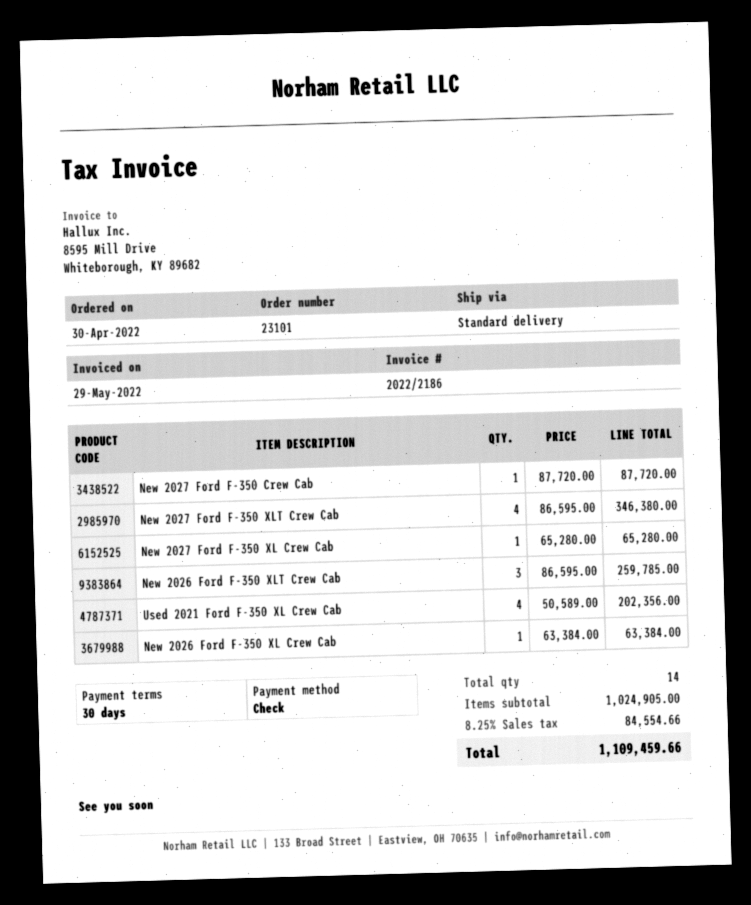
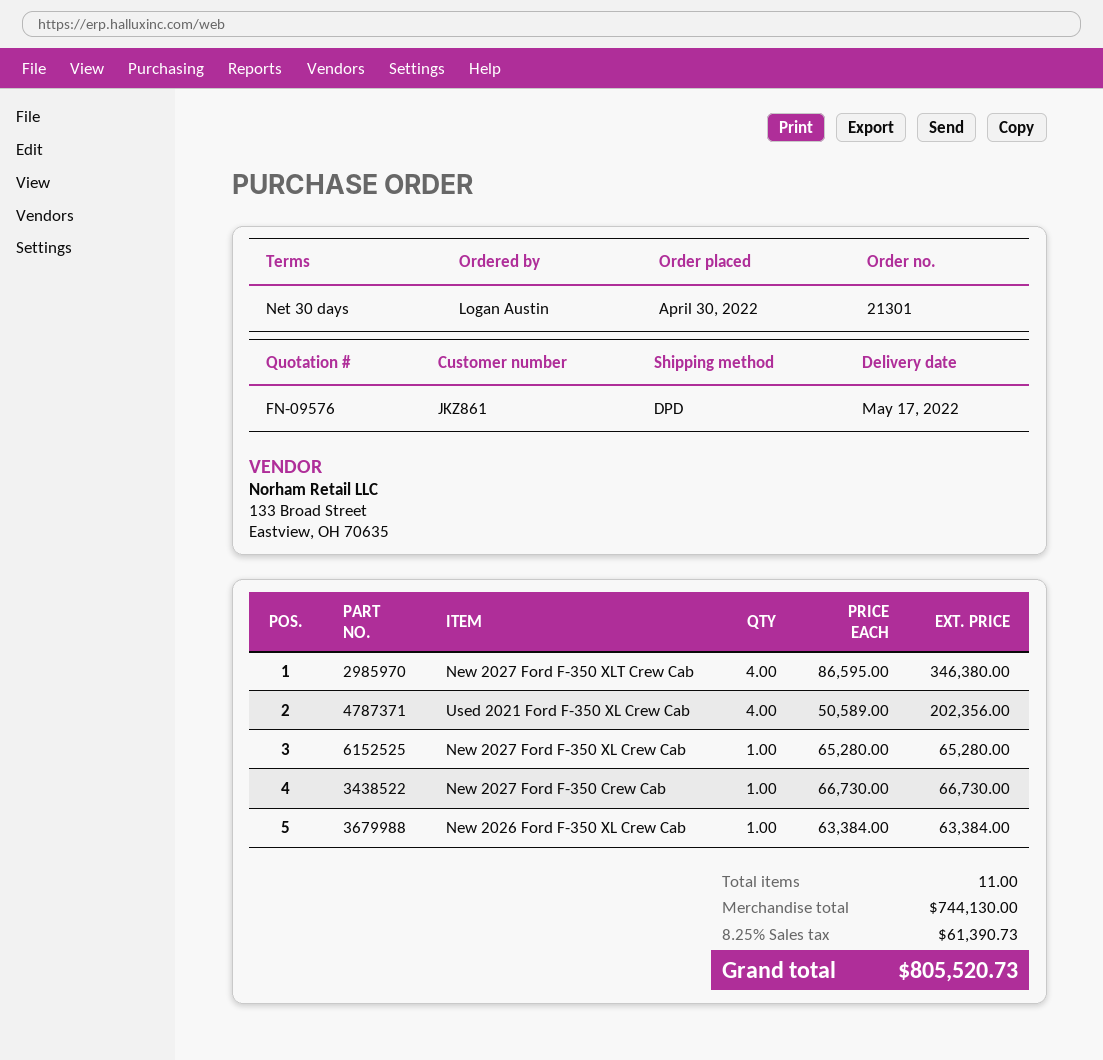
order number: 23101 -> 21301
shipping method: standard -> DPD
New 2027 Ford F-350 Crew Cab: 1 x 87720.00 = 87720.00 -> 1 x 66730.00 = 66730.00
New 2026 Ford F-350 XLT Crew Cab: 3 x 86595.00 = 259785.00 -> none
total quantity: 14 -> 11
subtotal: 1024905.00 -> 744130.00
tax: 8.25% = 84554.66 -> 8.25% = 61390.73
total: 1109459.66 -> 805520.73

